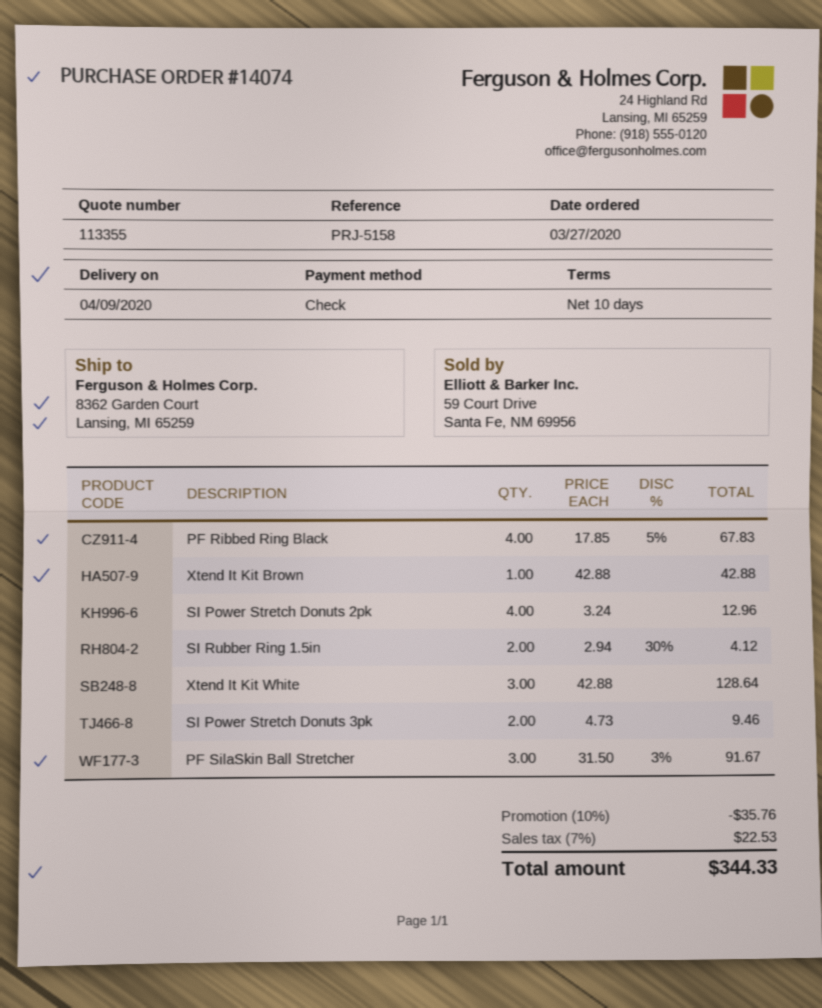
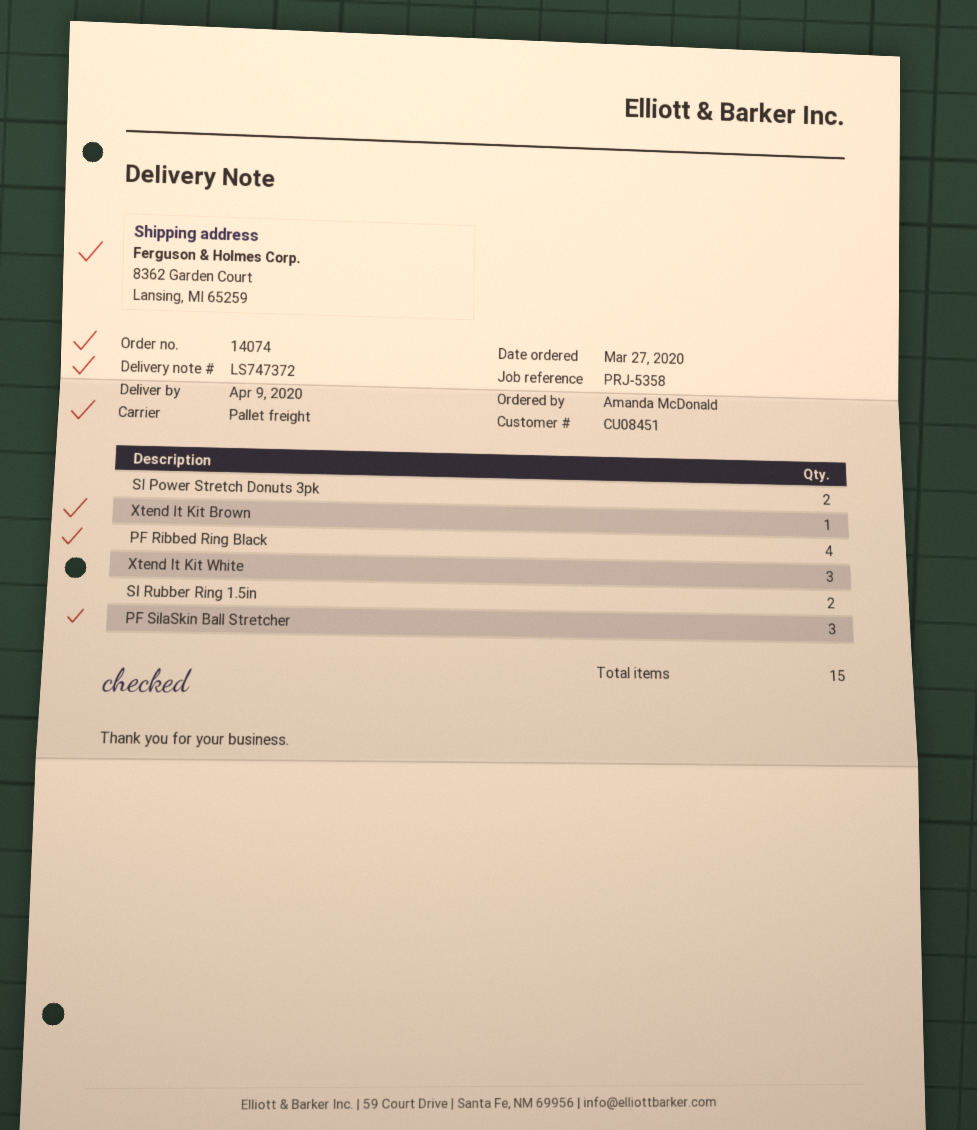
reference: PRJ-5158 -> PRJ-5358
SI Power Stretch Donuts 2pk: 4 -> none

